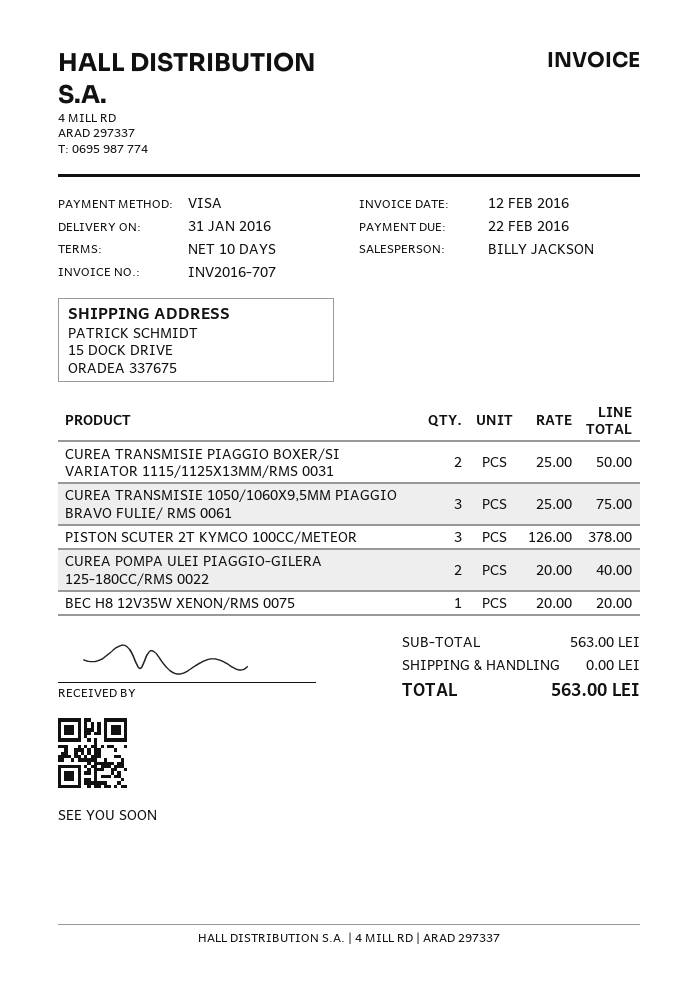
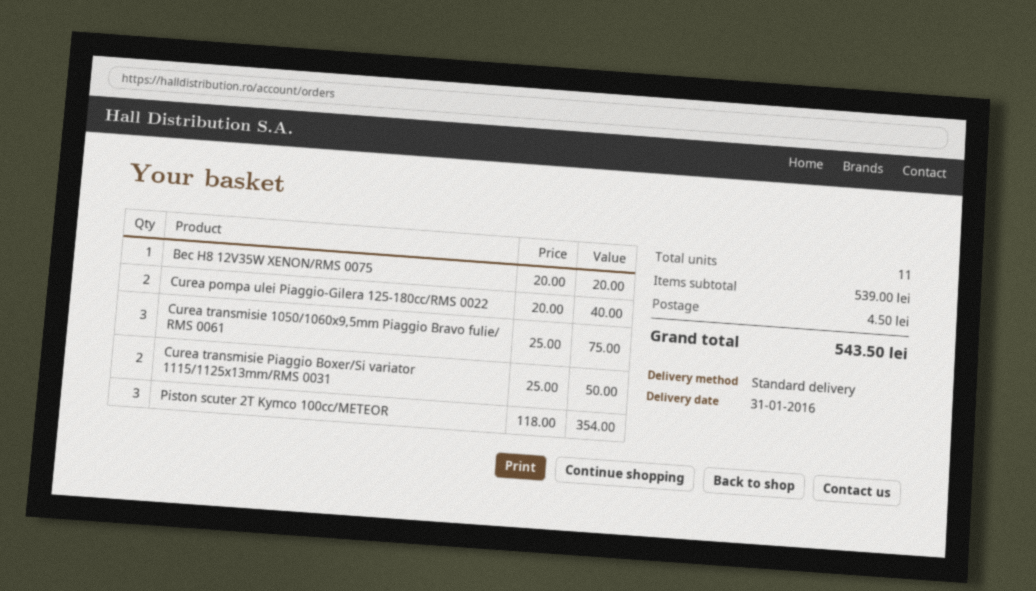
PISTON SCUTER 2T KYMCO 100CC/METEOR: 3 x 126.00 = 378.00 -> 3 x 118.00 = 354.00
subtotal: 563.00 -> 539.00
shipping: 0.00 -> 4.50
total: 563.00 -> 543.50

